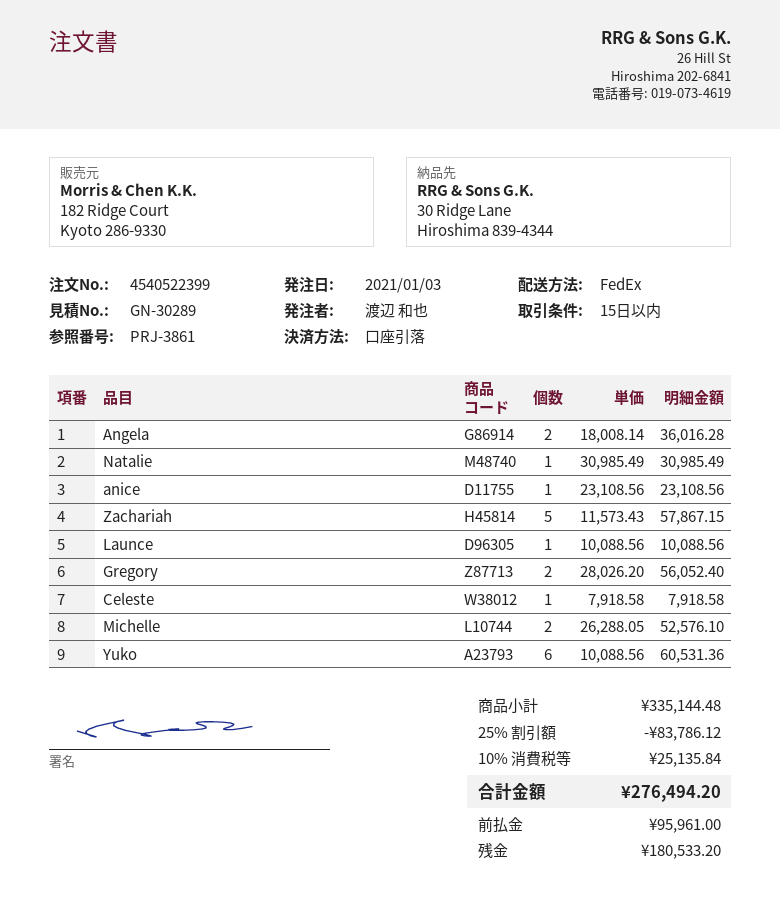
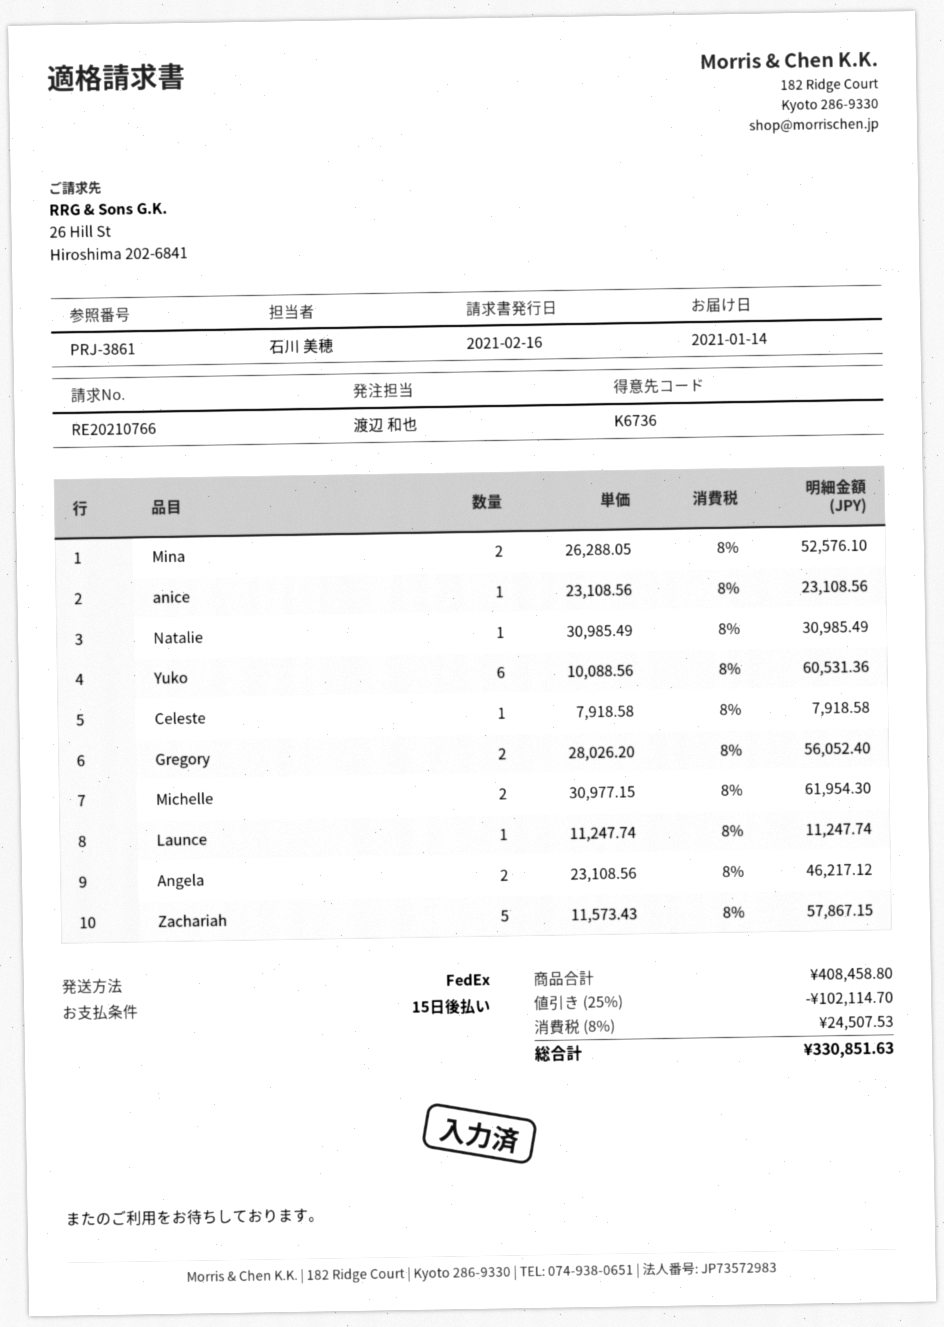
Angela: 2 x 18008.14 = 36016.28 -> 2 x 23108.56 = 46217.12
Launce: 1 x 10088.56 = 10088.56 -> 1 x 11247.74 = 11247.74
Michelle: 2 x 26288.05 = 52576.10 -> 2 x 30977.15 = 61954.30
Mina: none -> 2 x 26288.05 = 52576.10
subtotal: 335144.48 -> 408458.80
discount: 25% = 83786.12 -> 25% = 102114.70
tax: 10% = 25135.84 -> 8% = 24507.53
total: 276494.20 -> 330851.63

